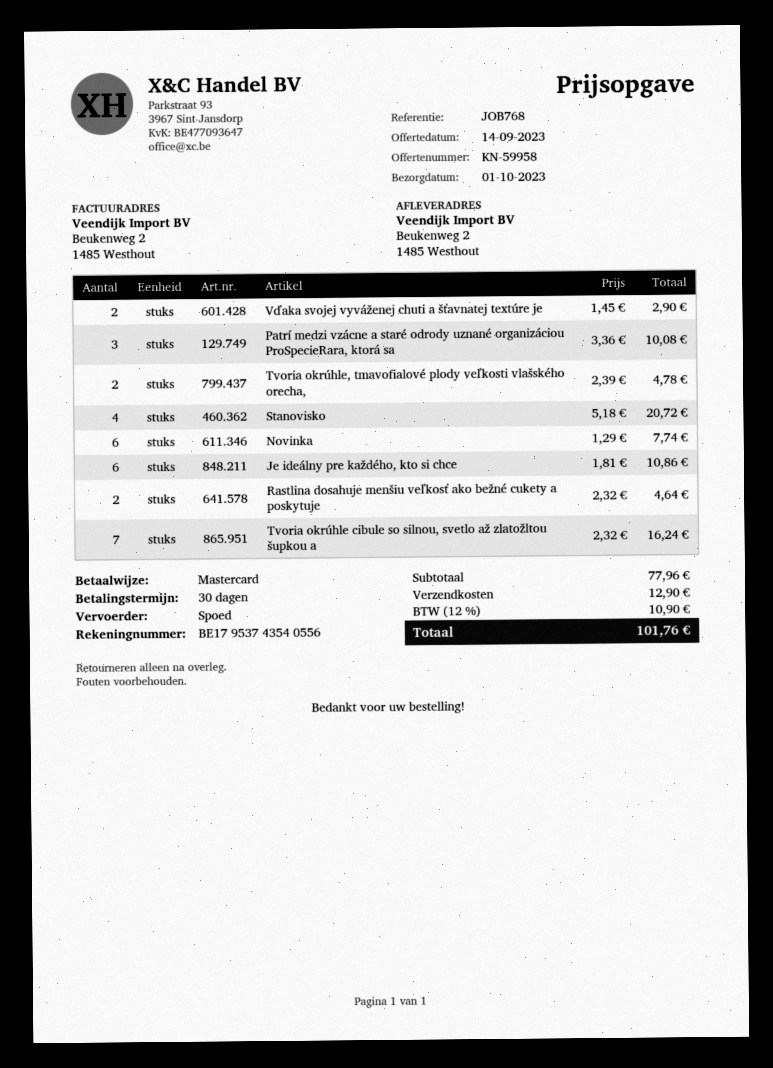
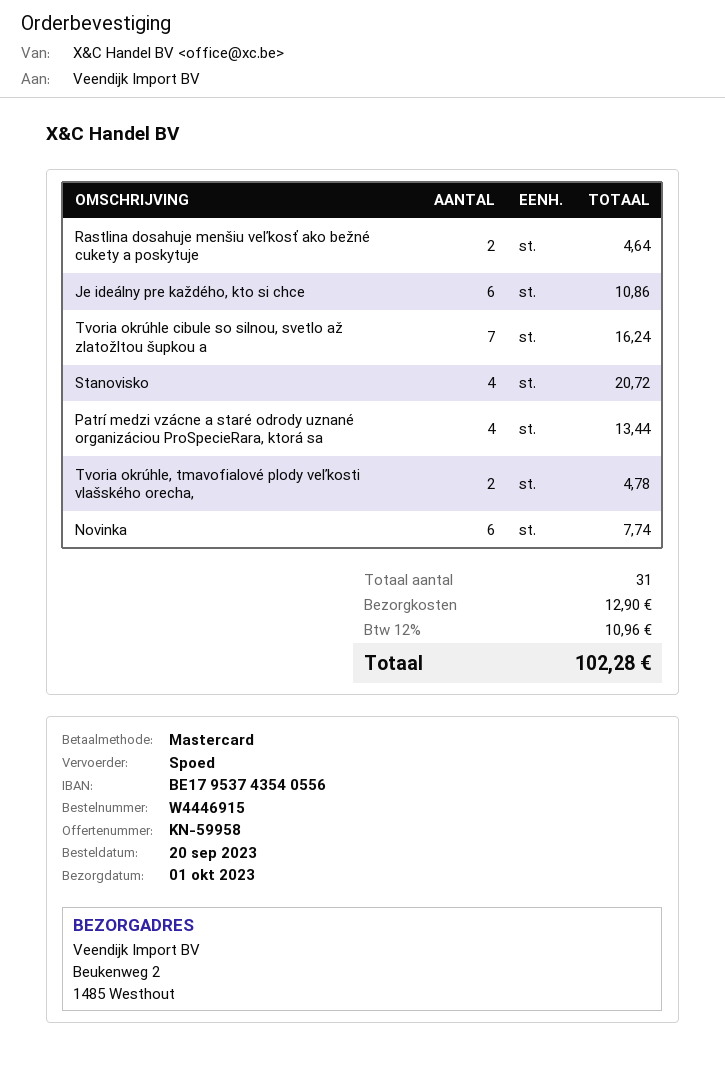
Vďaka svojej vyváženej chuti a šťavnatej textúre je: 2 for 2.90 -> none
Patrí medzi vzácne a staré odrody uznané organizáciou ProSpecieRara, ktorá sa: 3 for 10.08 -> 4 for 13.44
tax: 12% = 10.90 -> 12% = 10.96
total: 101.76 -> 102.28

